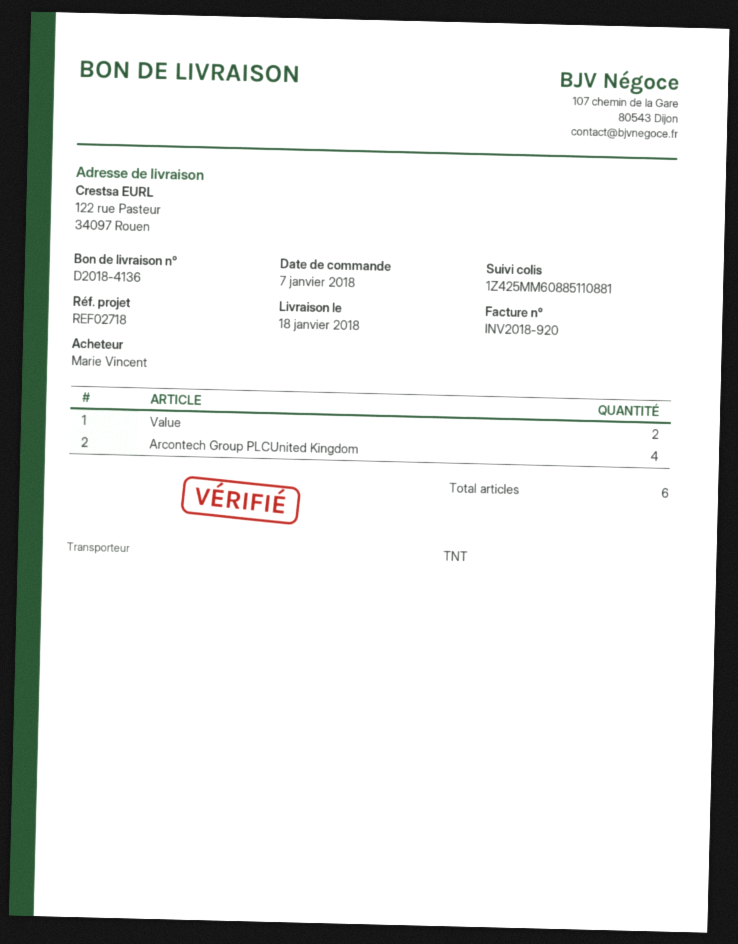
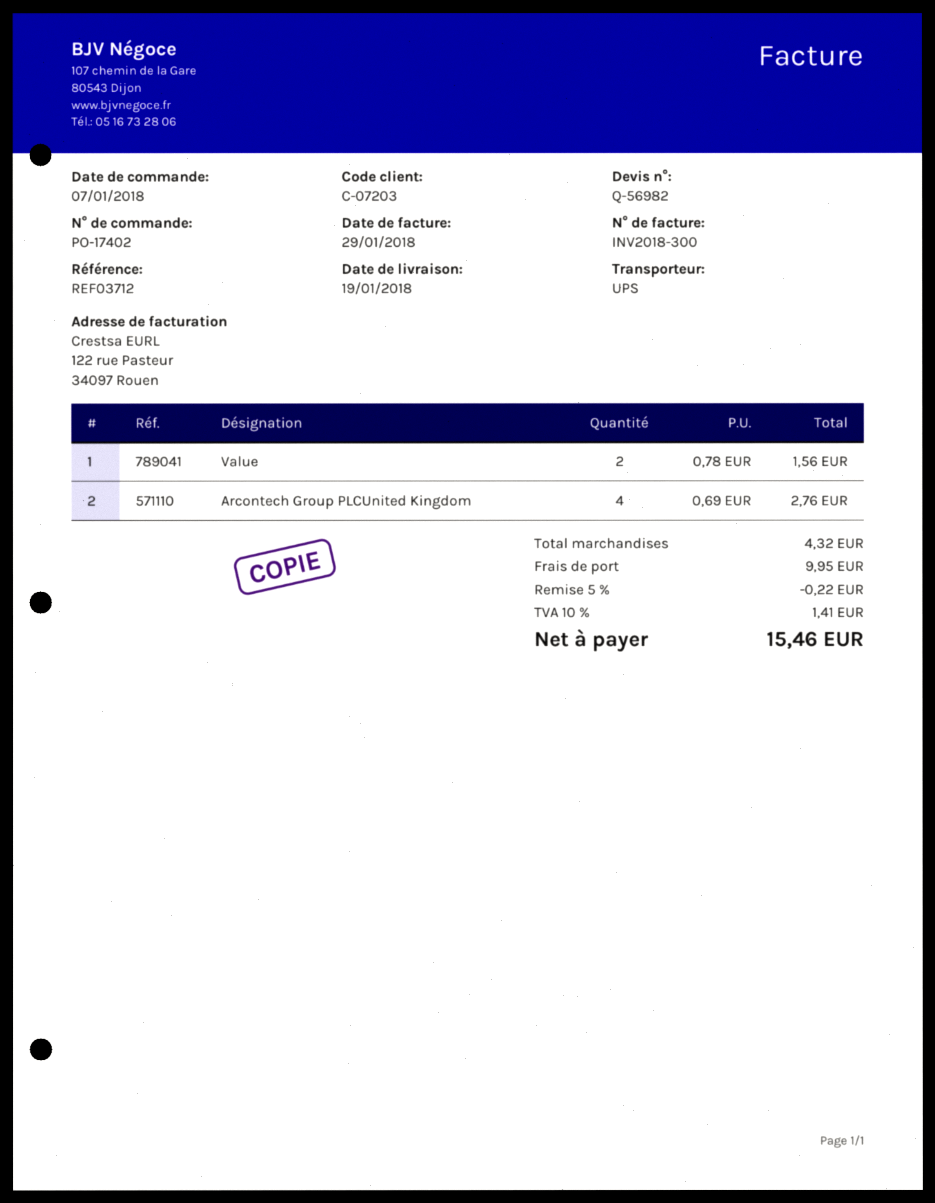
delivery date: 2018-01-18 -> 2018-01-19
invoice number: INV2018-920 -> INV2018-300
reference: REF02718 -> REF03712
shipping method: TNT -> UPS

